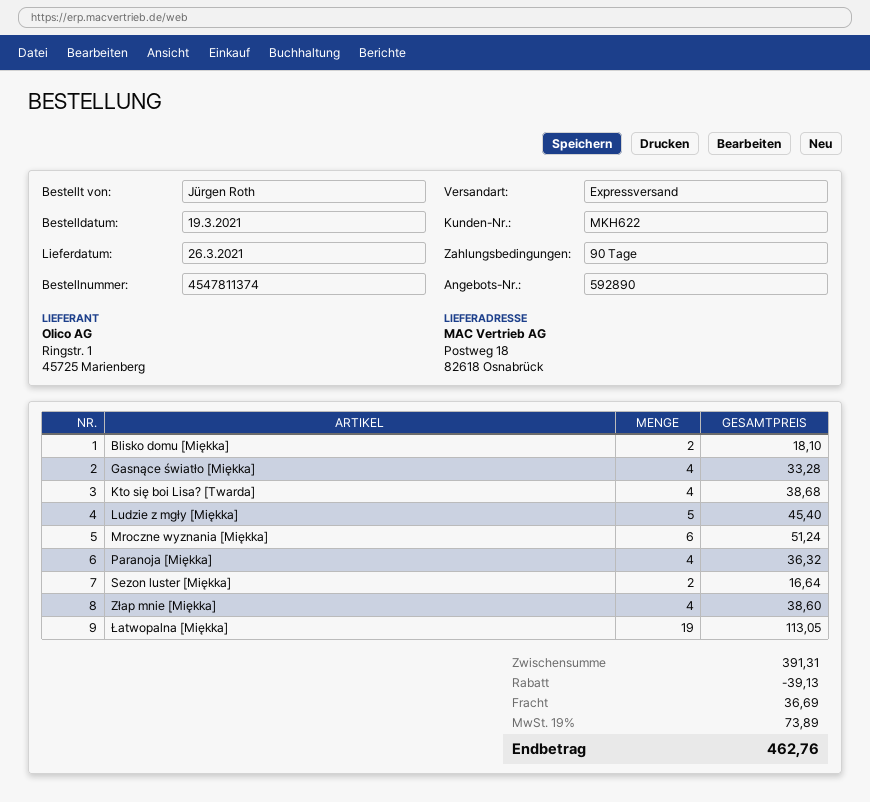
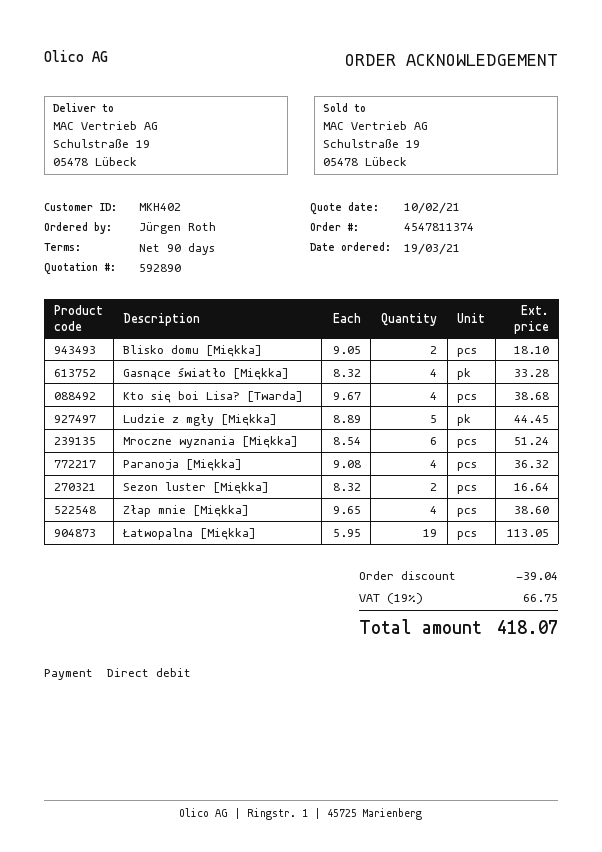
customer number: MKH622 -> MKH402
ship to: Postweg 18, 82618 Osnabrück -> Schulstraße 19, 05478 Lübeck
Ludzie z mgły [Miękka]: 5 for 45.40 -> 5 for 44.45
discount: 39.13 -> 39.04
shipping: 36.69 -> none
tax: 19% = 73.89 -> 19% = 66.75
total: 462.76 -> 418.07

